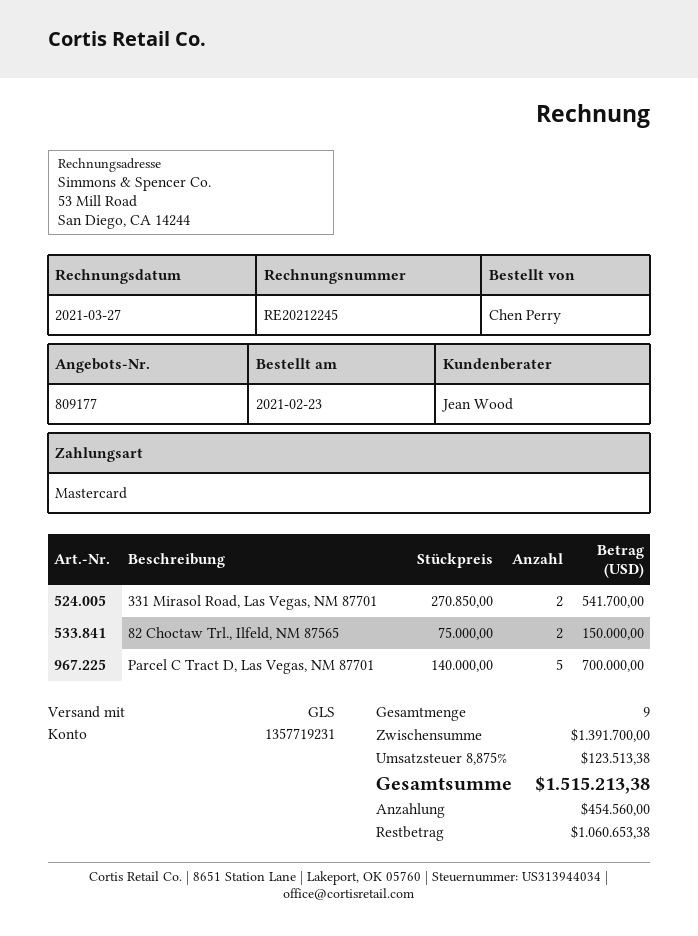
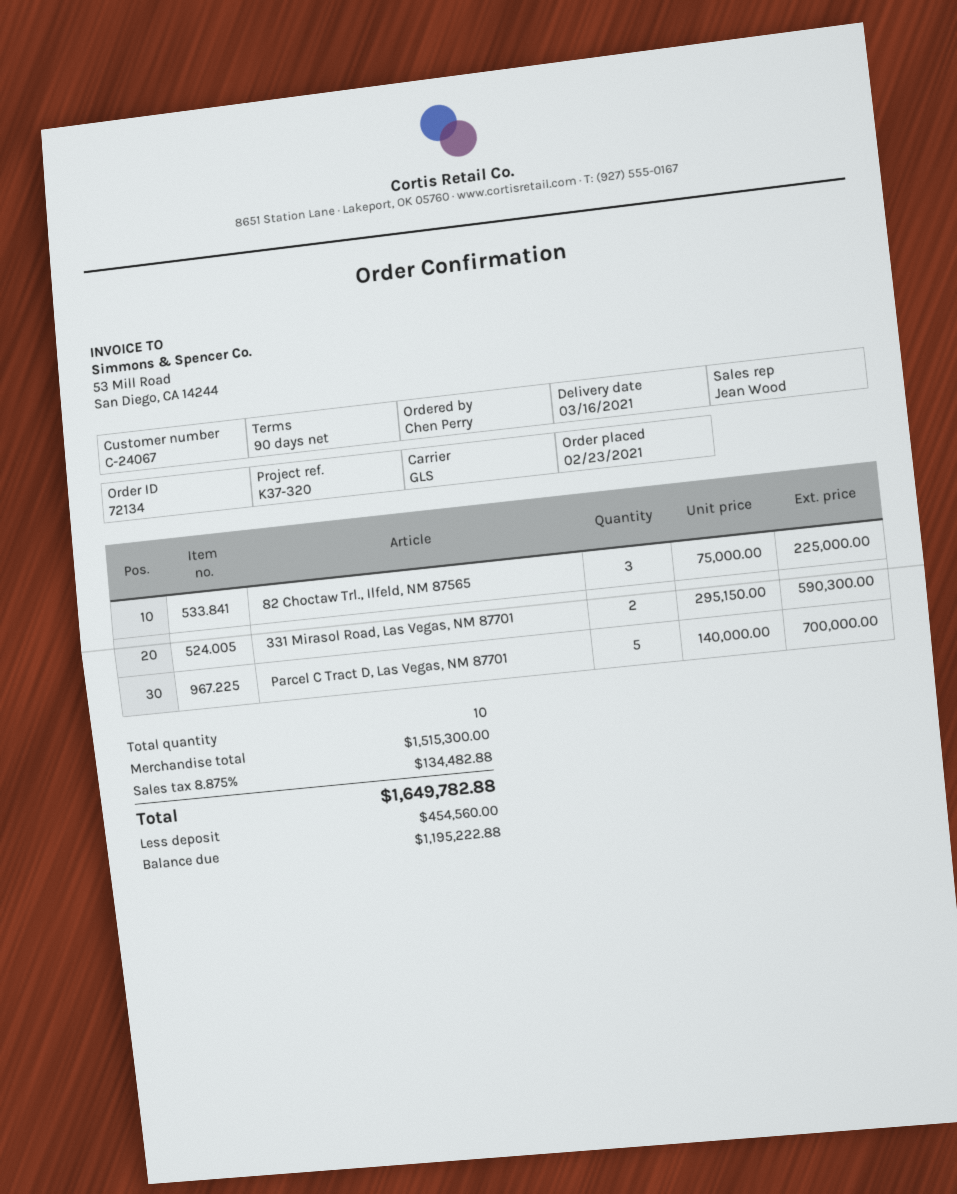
331 Mirasol Road, Las Vegas, NM 87701: 2 x 270850.00 = 541700.00 -> 2 x 295150.00 = 590300.00
82 Choctaw Trl., Ilfeld, NM 87565: 2 x 75000.00 = 150000.00 -> 3 x 75000.00 = 225000.00
total quantity: 9 -> 10
subtotal: 1391700.00 -> 1515300.00
tax: 8.875% = 123513.38 -> 8.875% = 134482.88
total: 1515213.38 -> 1649782.88
balance: 1060653.38 -> 1195222.88

